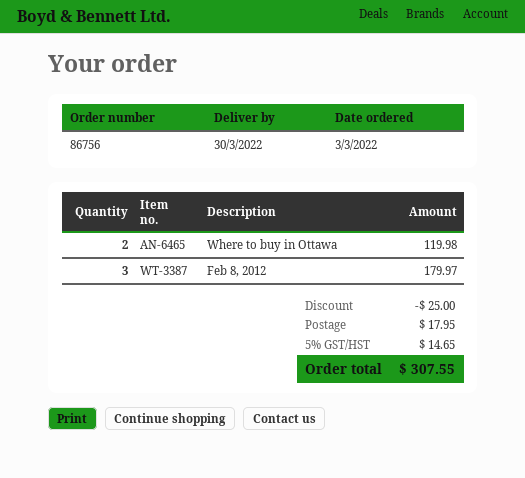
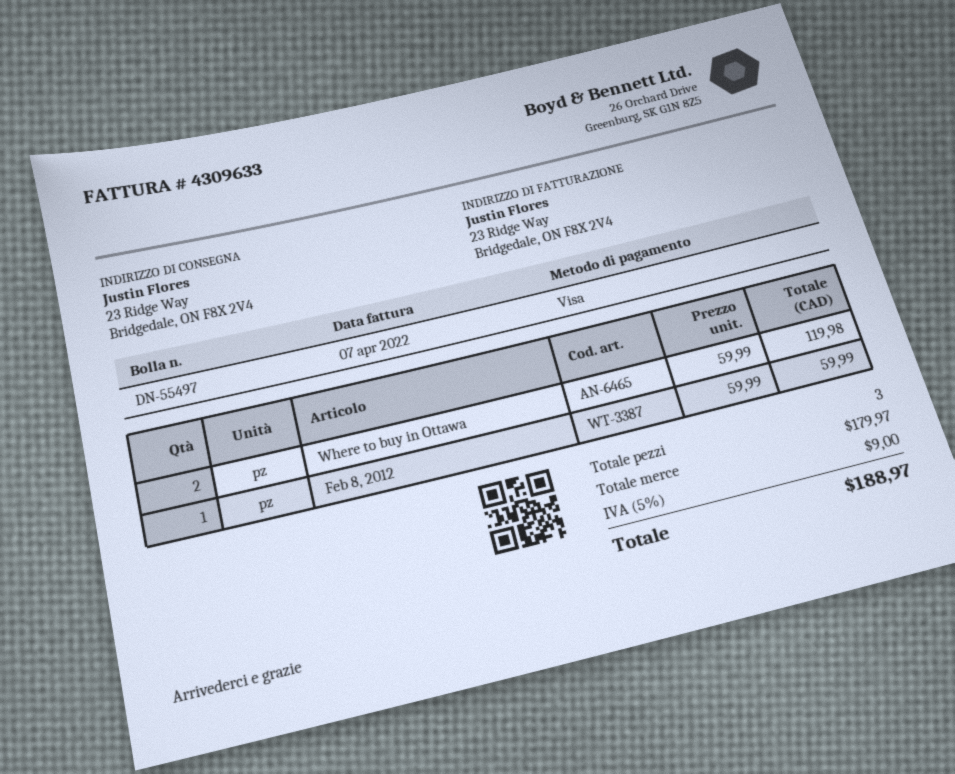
Feb 8, 2012: 3 for 179.97 -> 1 for 59.99
discount: 25.00 -> none
shipping: 17.95 -> none
tax: 5% = 14.65 -> 5% = 9.00
total: 307.55 -> 188.97

